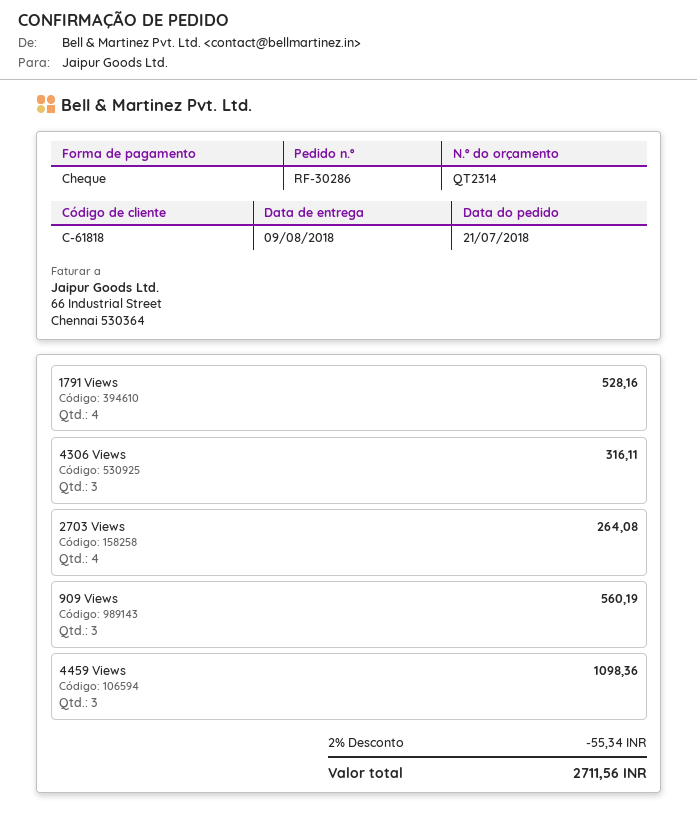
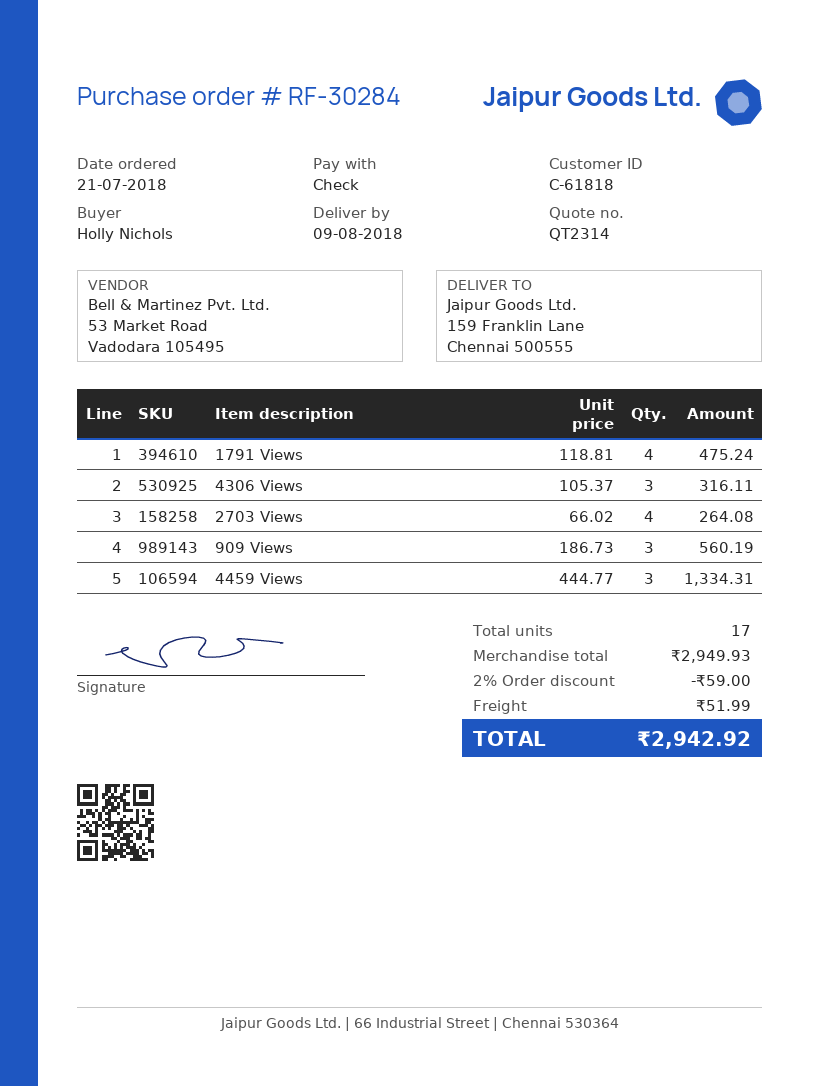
order number: RF-30286 -> RF-30284
1791 Views: 4 for 528.16 -> 4 for 475.24
4459 Views: 3 for 1098.36 -> 3 for 1334.31
discount: 2% = 55.34 -> 2% = 59.00
shipping: none -> 51.99
total: 2711.56 -> 2942.92

